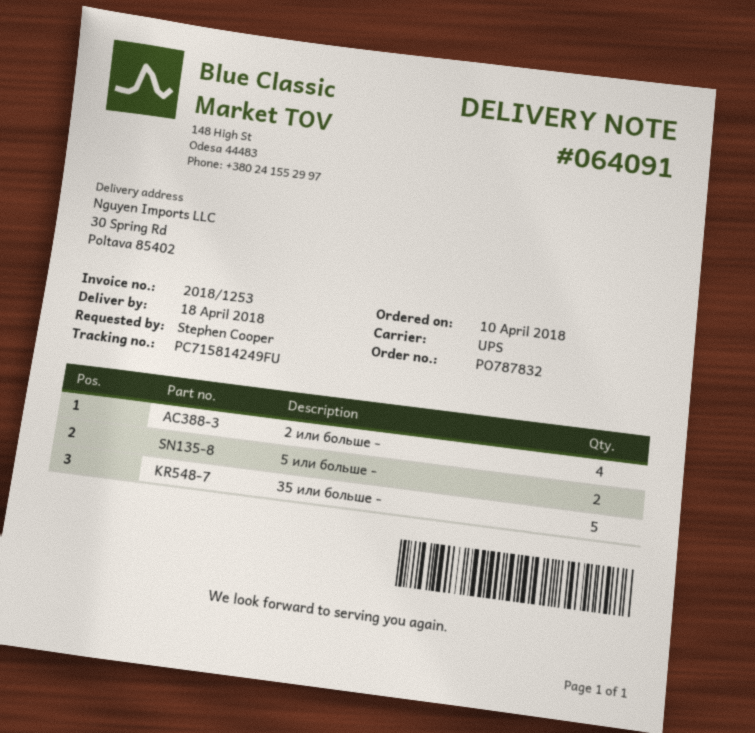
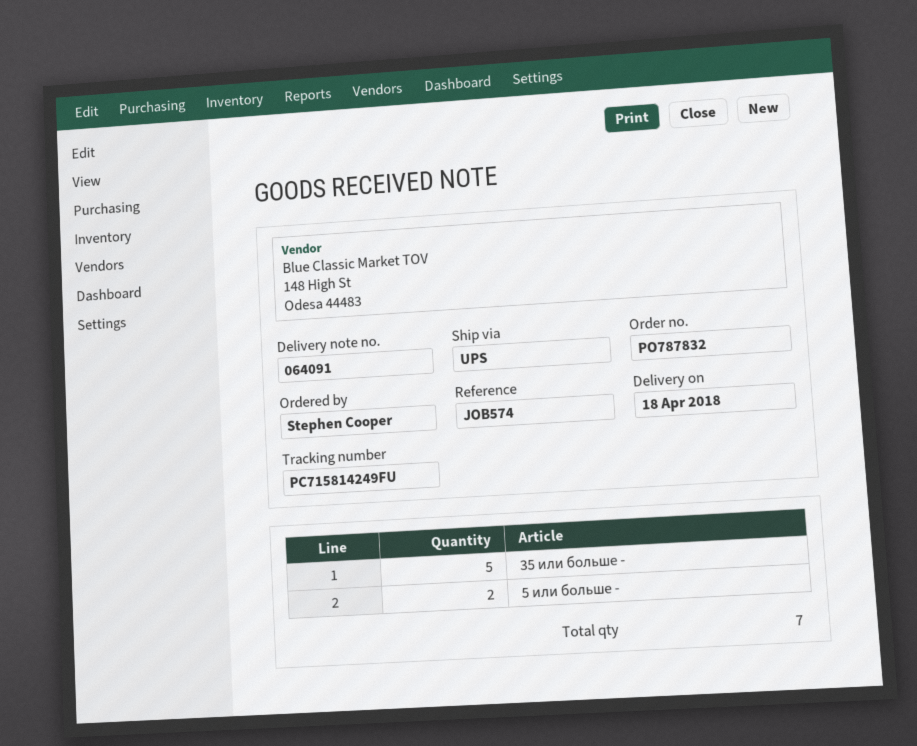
2 или больше -: 4 -> none

